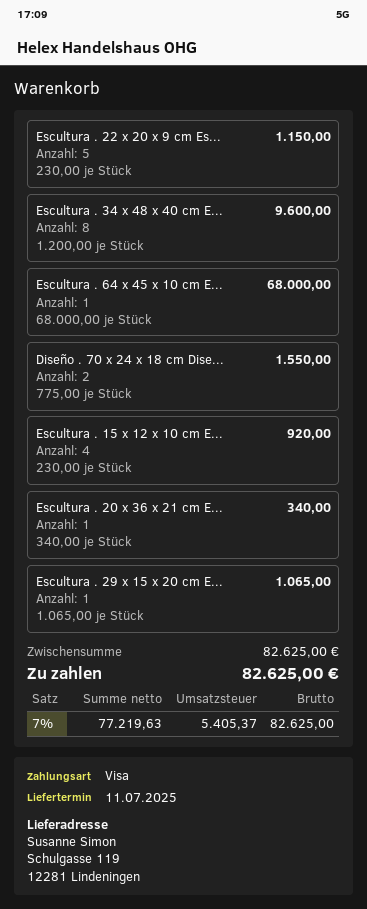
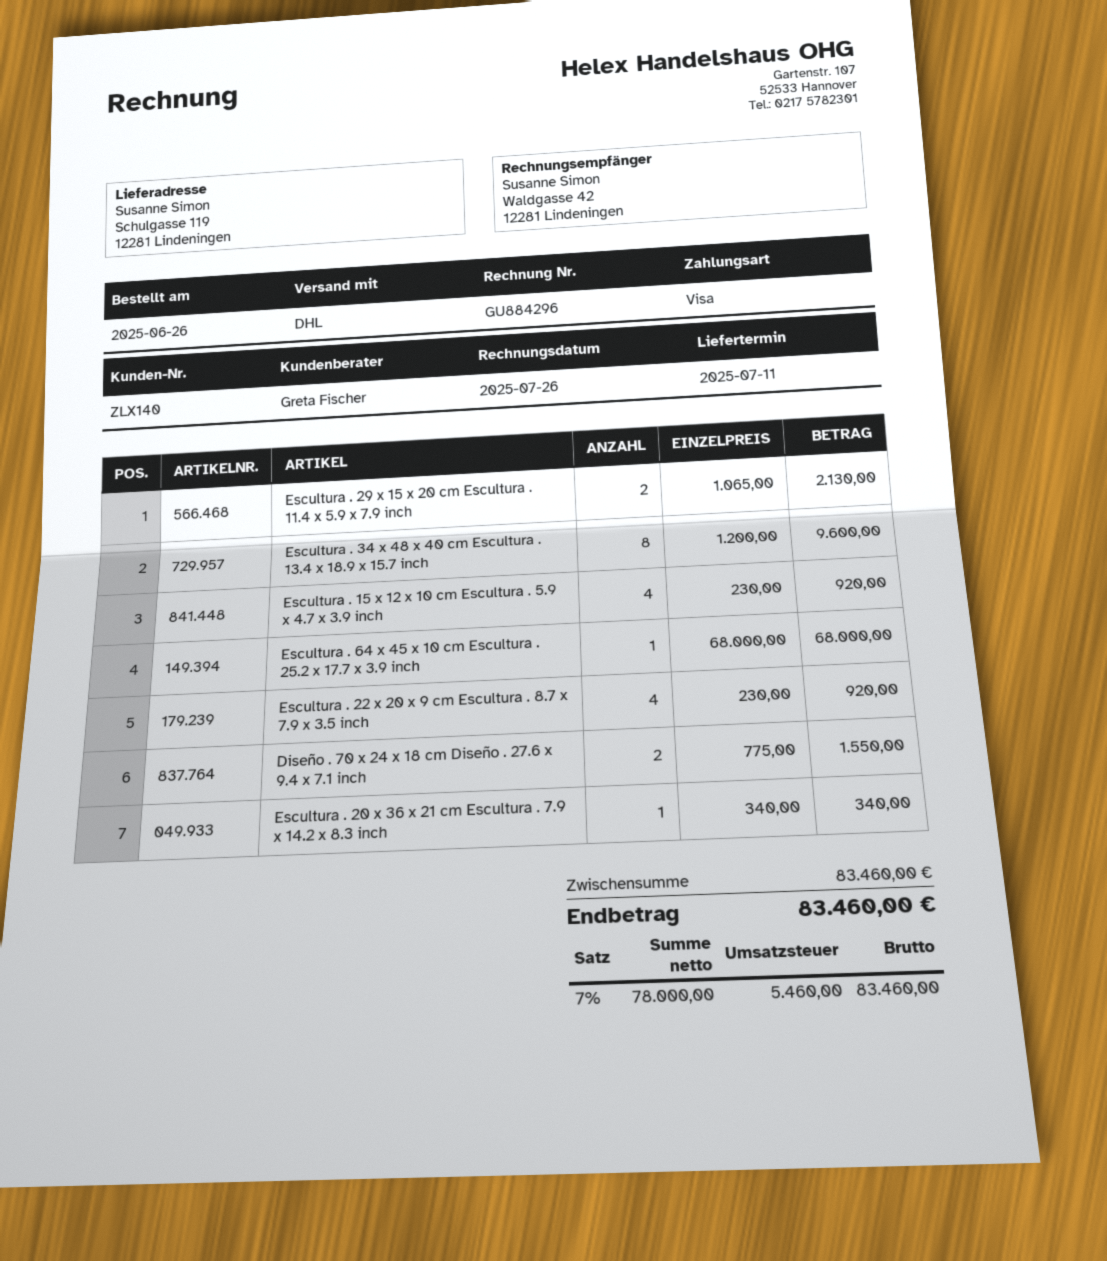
Escultura . 22 x 20 x 9 cm Es...: 5 x 230.00 = 1150.00 -> 4 x 230.00 = 920.00
Escultura . 29 x 15 x 20 cm E...: 1 x 1065.00 = 1065.00 -> 2 x 1065.00 = 2130.00
subtotal: 82625.00 -> 83460.00
net: 77219.63 -> 78000.00
tax: 7% = 5405.37 -> 7% = 5460.00
total: 82625.00 -> 83460.00

